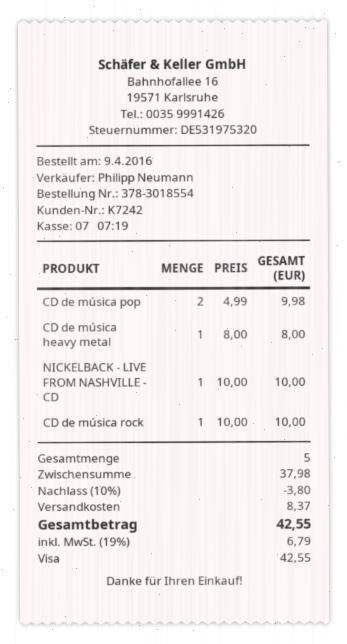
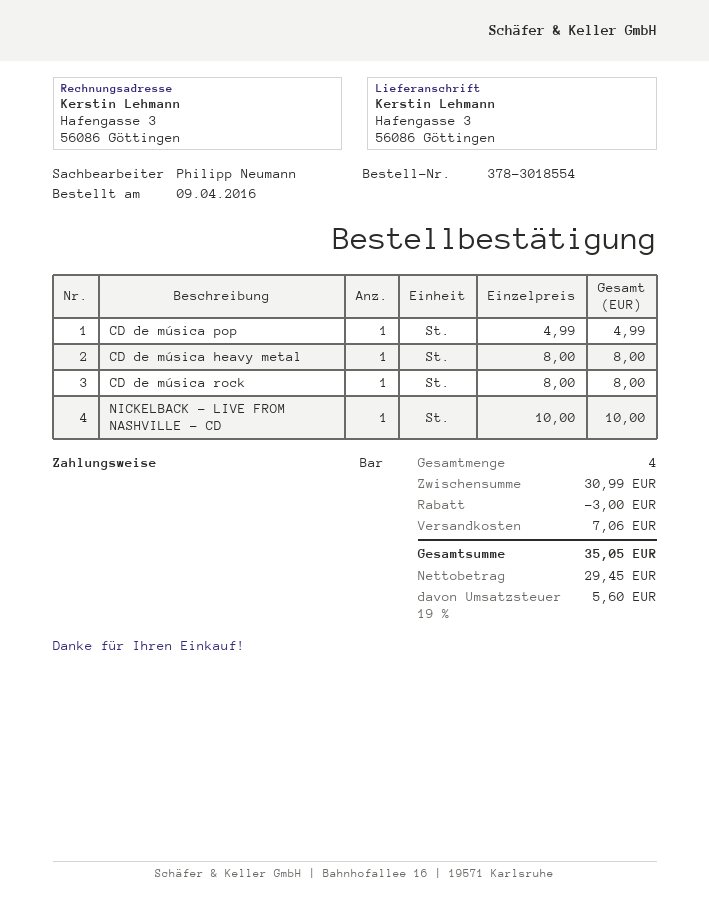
payment method: Visa -> cash
CD de música pop: 2 x 4.99 = 9.98 -> 1 x 4.99 = 4.99
CD de música rock: 1 x 10.00 = 10.00 -> 1 x 8.00 = 8.00
total quantity: 5 -> 4
subtotal: 37.98 -> 30.99
discount: 3.80 -> 3.00
shipping: 8.37 -> 7.06
tax: 19% = 6.79 -> 19% = 5.60
total: 42.55 -> 35.05

